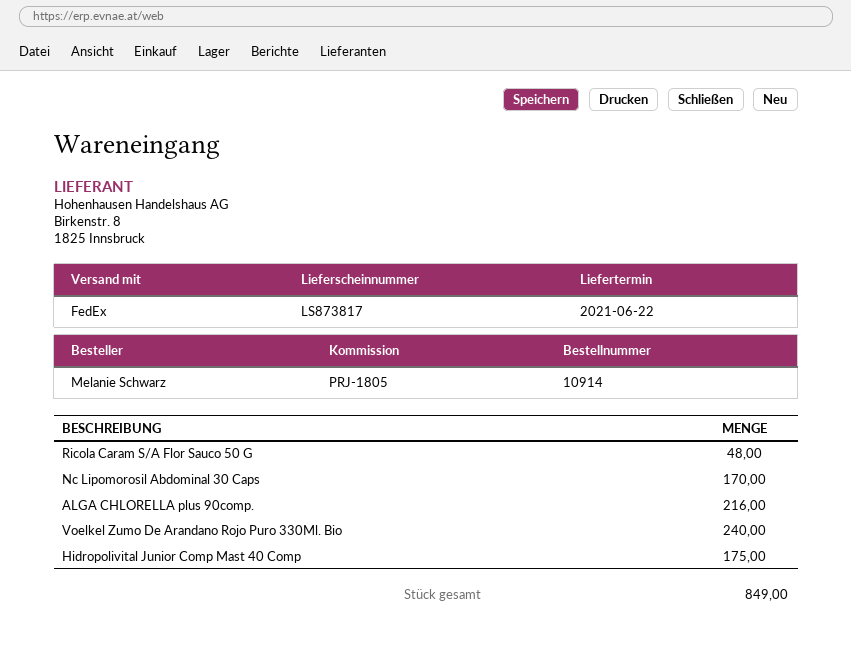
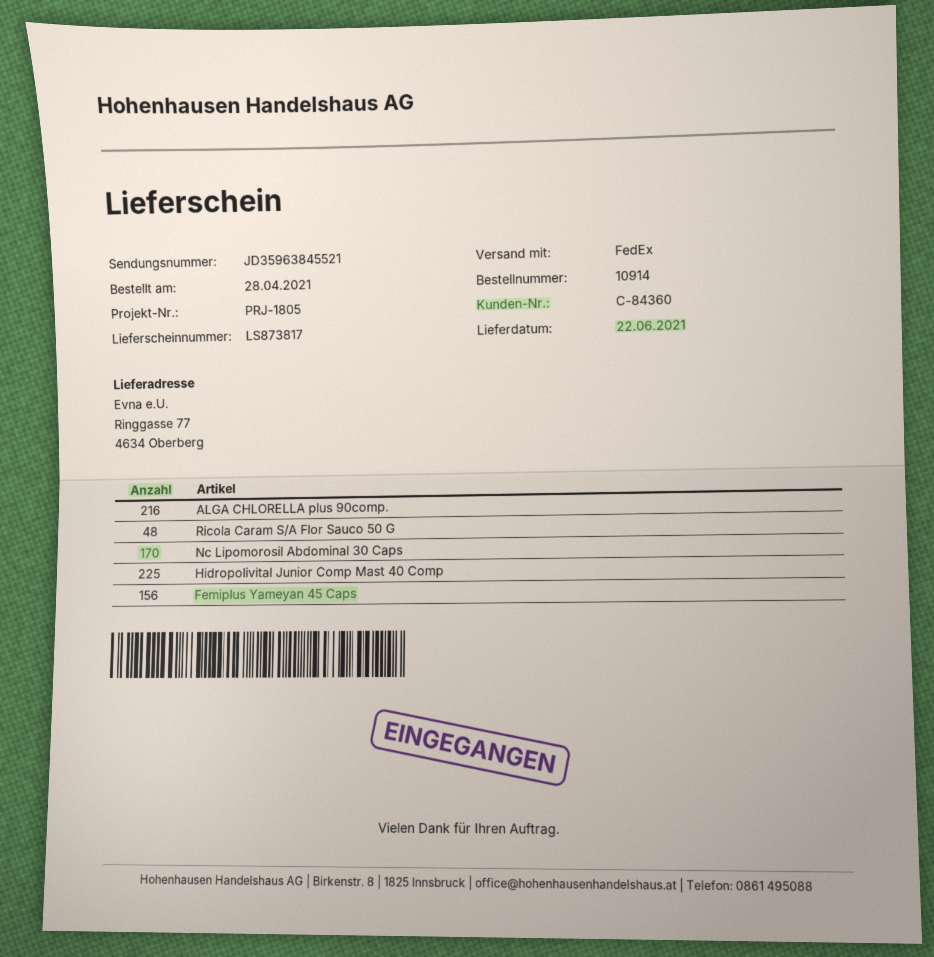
Voelkel Zumo De Arandano Rojo Puro 330Ml. Bio: 240 -> none
Hidropolivital Junior Comp Mast 40 Comp: 175 -> 225
Femiplus Yameyan 45 Caps: none -> 156

